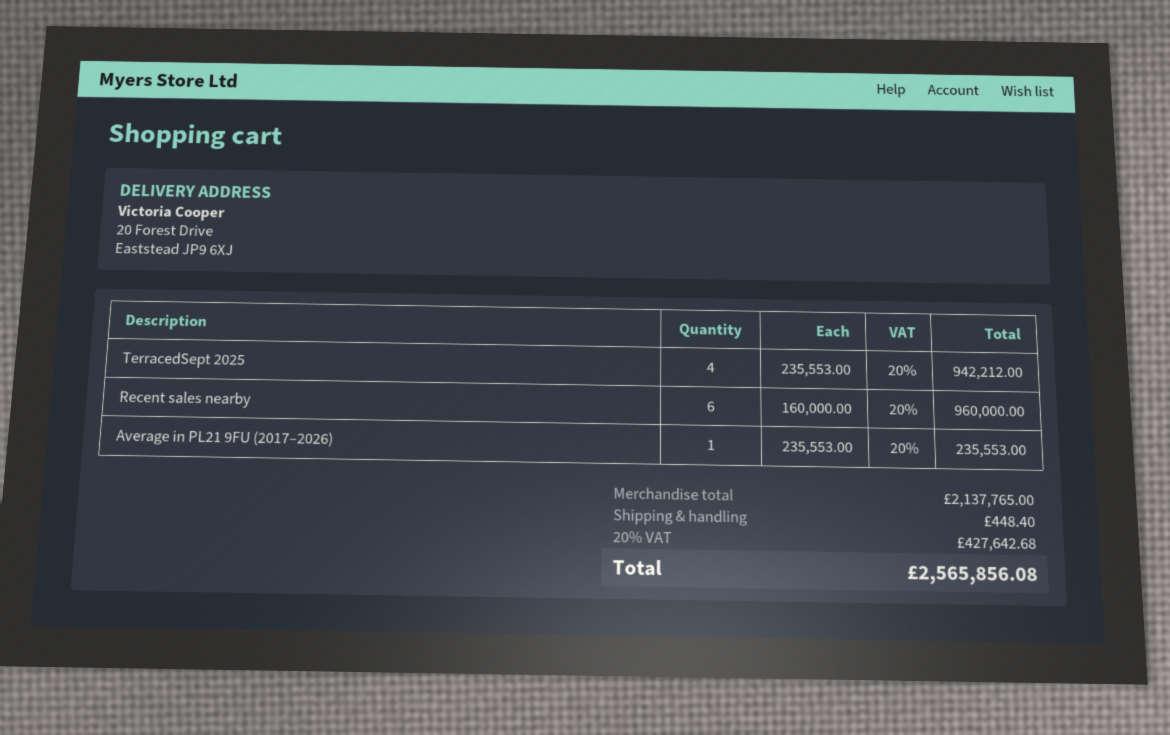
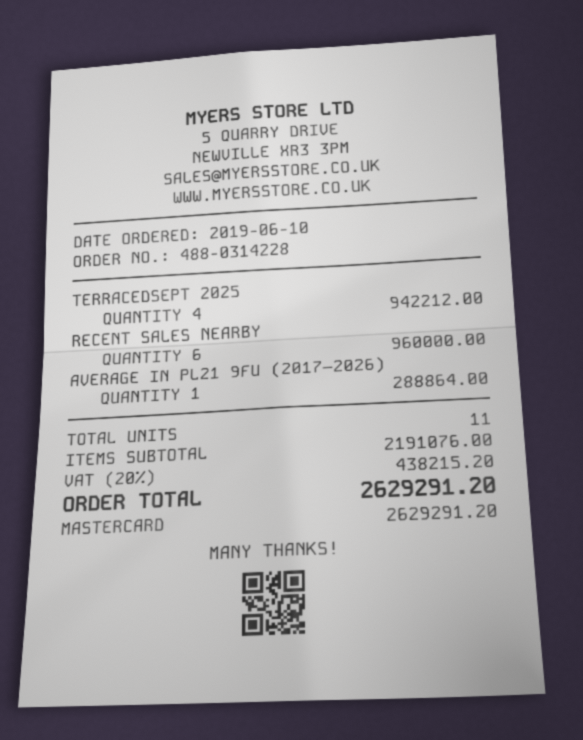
Average in PL21 9FU (2017–2026): 1 for 235553.00 -> 1 for 288864.00
subtotal: 2137765.00 -> 2191076.00
shipping: 448.40 -> none
tax: 20% = 427642.68 -> 20% = 438215.20
total: 2565856.08 -> 2629291.20

